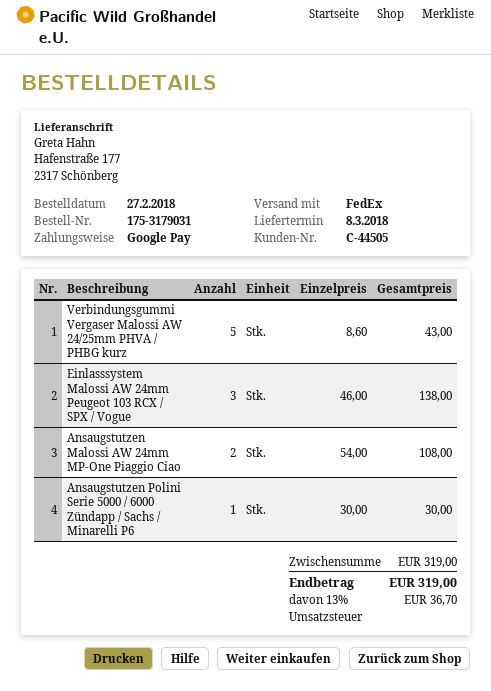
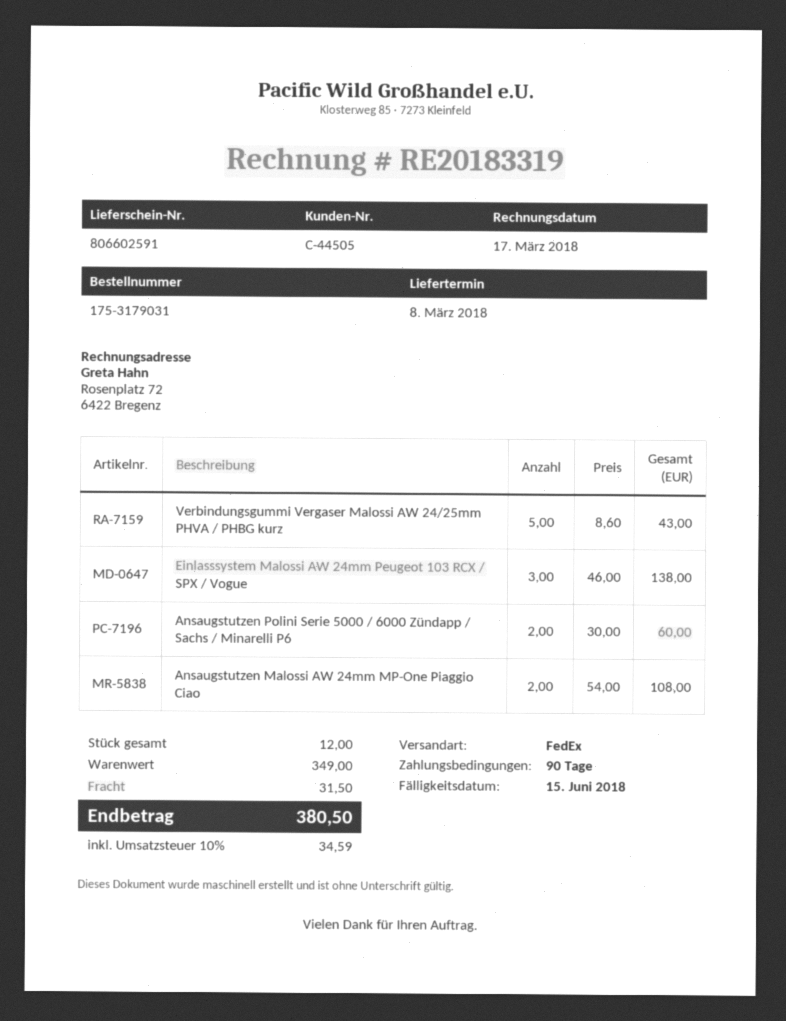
Ansaugstutzen Polini Serie 5000 / 6000 Zündapp / Sachs / Minarelli P6: 1 x 30.00 = 30.00 -> 2 x 30.00 = 60.00
subtotal: 319.00 -> 349.00
shipping: none -> 31.50
tax: 13% = 36.70 -> 10% = 34.59
total: 319.00 -> 380.50

